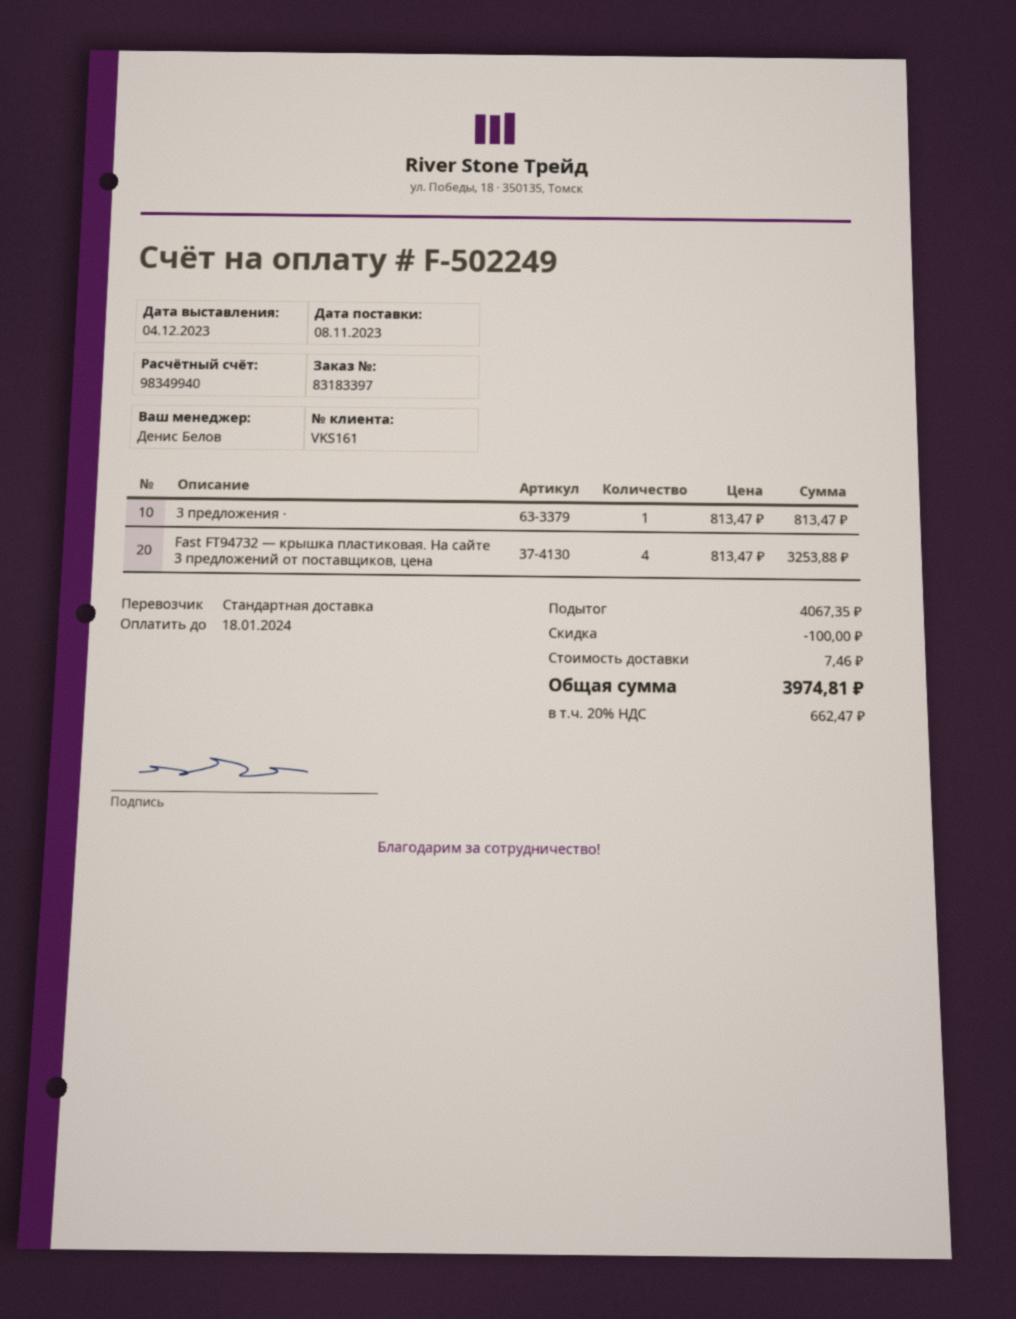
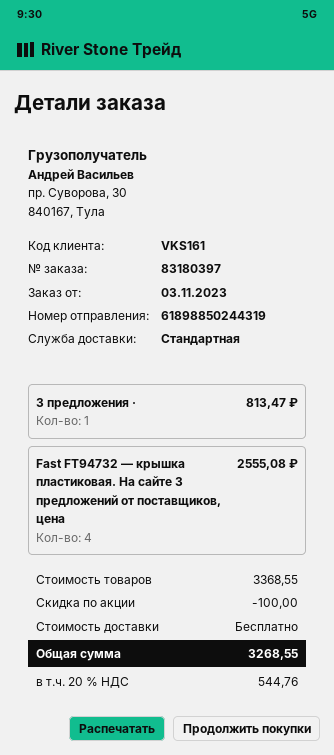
order number: 83183397 -> 83180397
Fast FT94732 — крышка пластиковая. На сайте 3 предложений от поставщиков, цена: 4 for 3253.88 -> 4 for 2555.08
subtotal: 4067.35 -> 3368.55
shipping: 7.46 -> 0.00
tax: 20% = 662.47 -> 20% = 544.76
total: 3974.81 -> 3268.55

